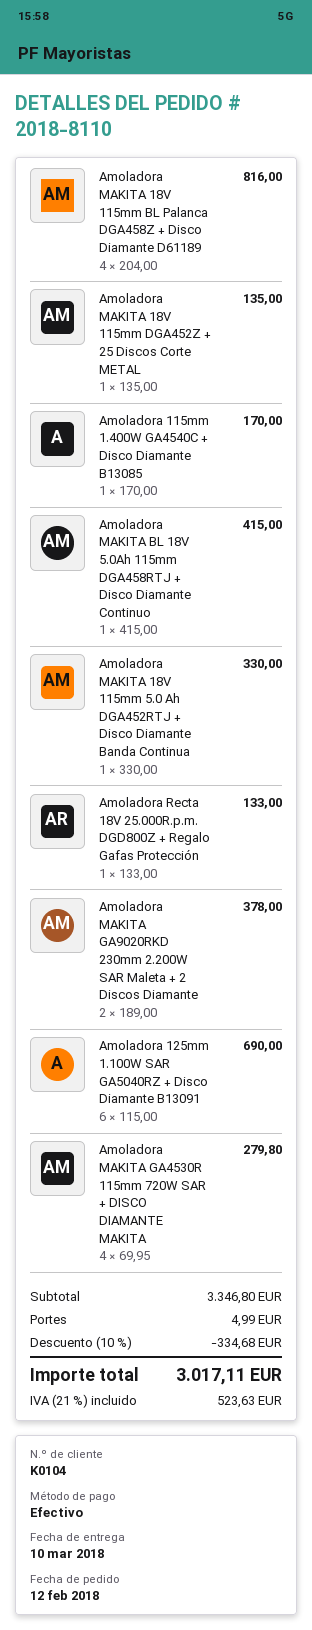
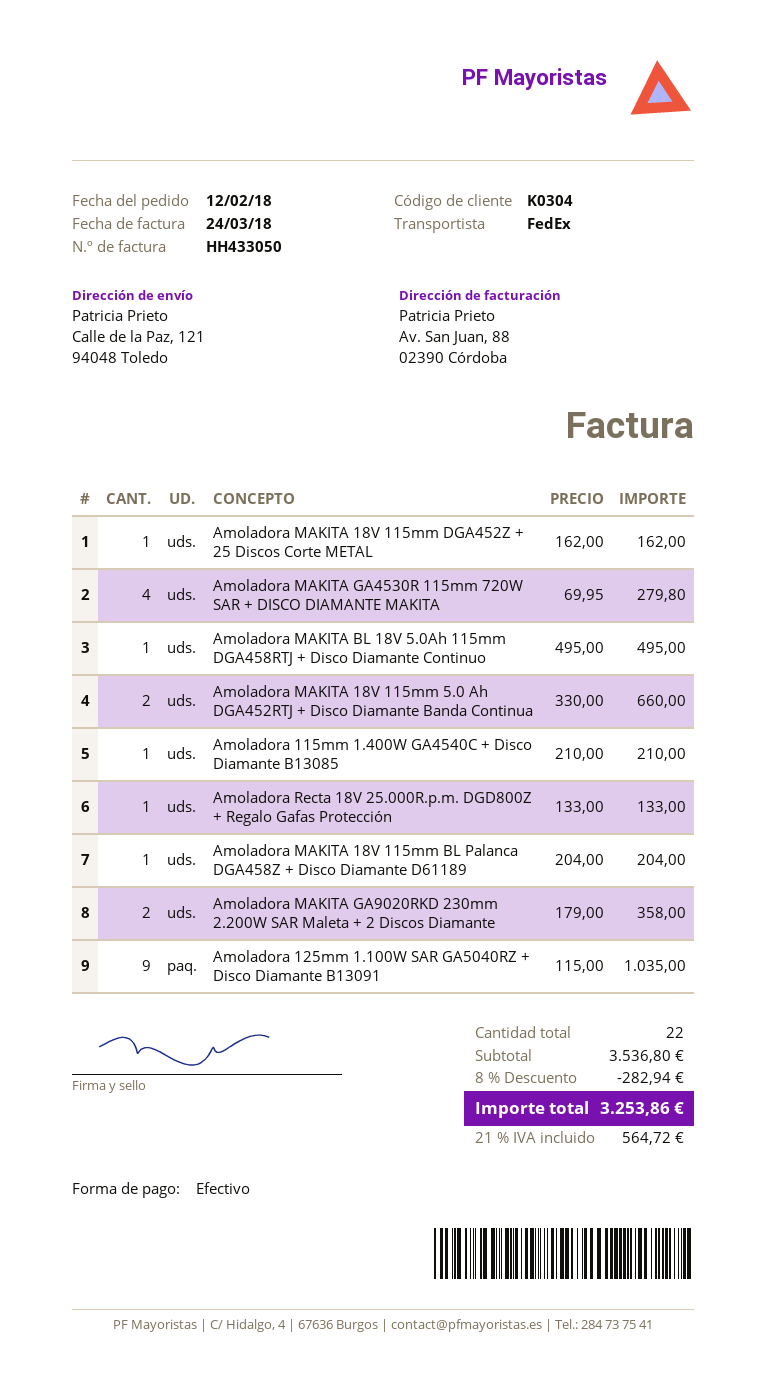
customer number: K0104 -> K0304
Amoladora MAKITA 18V 115mm BL Palanca DGA458Z + Disco Diamante D61189: 4 x 204.00 = 816.00 -> 1 x 204.00 = 204.00
Amoladora MAKITA 18V 115mm DGA452Z + 25 Discos Corte METAL: 1 x 135.00 = 135.00 -> 1 x 162.00 = 162.00
Amoladora 115mm 1.400W GA4540C + Disco Diamante B13085: 1 x 170.00 = 170.00 -> 1 x 210.00 = 210.00
Amoladora MAKITA BL 18V 5.0Ah 115mm DGA458RTJ + Disco Diamante Continuo: 1 x 415.00 = 415.00 -> 1 x 495.00 = 495.00
Amoladora MAKITA 18V 115mm 5.0 Ah DGA452RTJ + Disco Diamante Banda Continua: 1 x 330.00 = 330.00 -> 2 x 330.00 = 660.00
Amoladora MAKITA GA9020RKD 230mm 2.200W SAR Maleta + 2 Discos Diamante: 2 x 189.00 = 378.00 -> 2 x 179.00 = 358.00
Amoladora 125mm 1.100W SAR GA5040RZ + Disco Diamante B13091: 6 x 115.00 = 690.00 -> 9 x 115.00 = 1035.00
subtotal: 3346.80 -> 3536.80
discount: 10% = 334.68 -> 8% = 282.94
shipping: 4.99 -> none
tax: 21% = 523.63 -> 21% = 564.72
total: 3017.11 -> 3253.86

